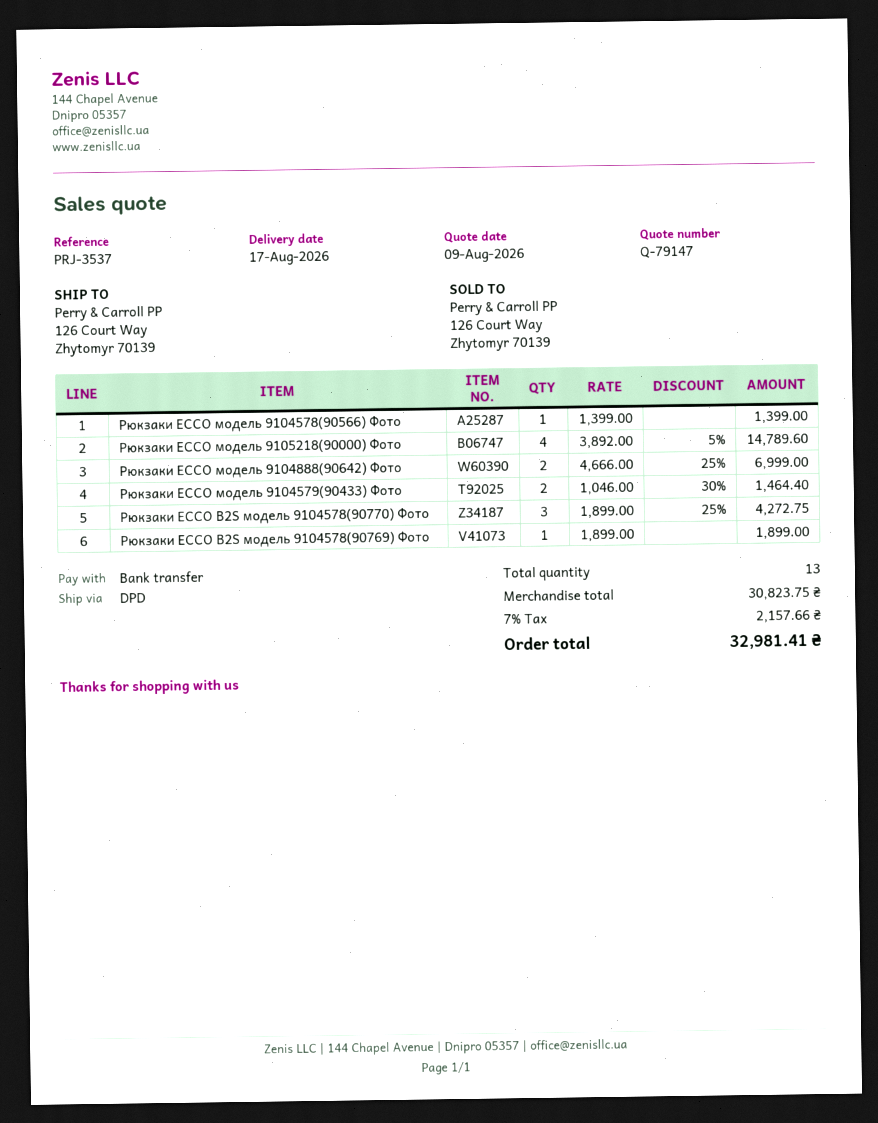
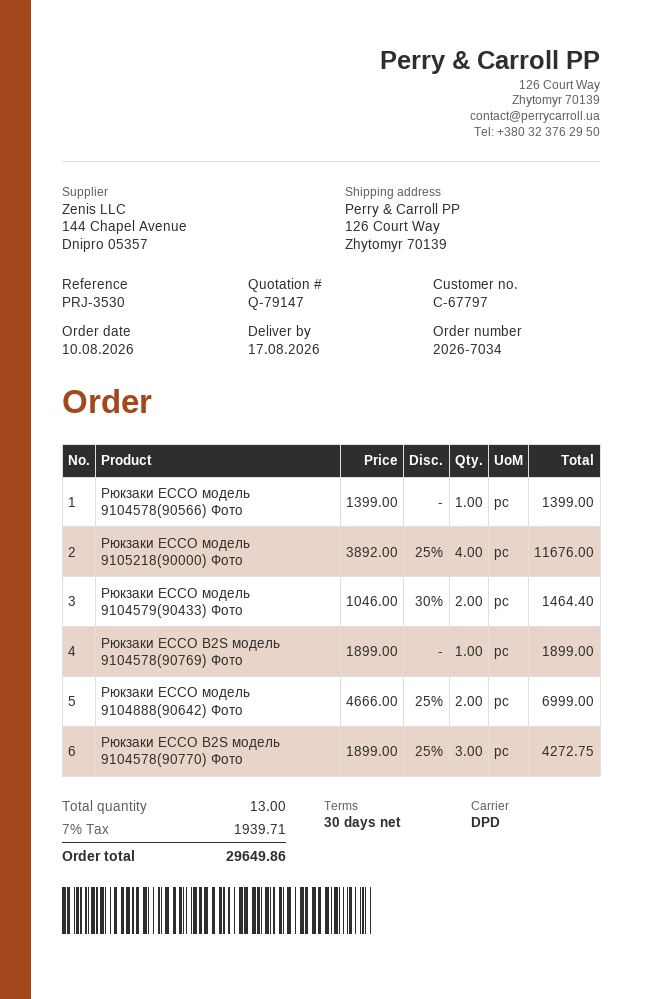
reference: PRJ-3537 -> PRJ-3530
Рюкзаки ECCO модель 9105218(90000) Фото: 4 x 3892.00 - 5% = 14789.60 -> 4 x 3892.00 - 25% = 11676.00
tax: 7% = 2157.66 -> 7% = 1939.71
total: 32981.41 -> 29649.86

